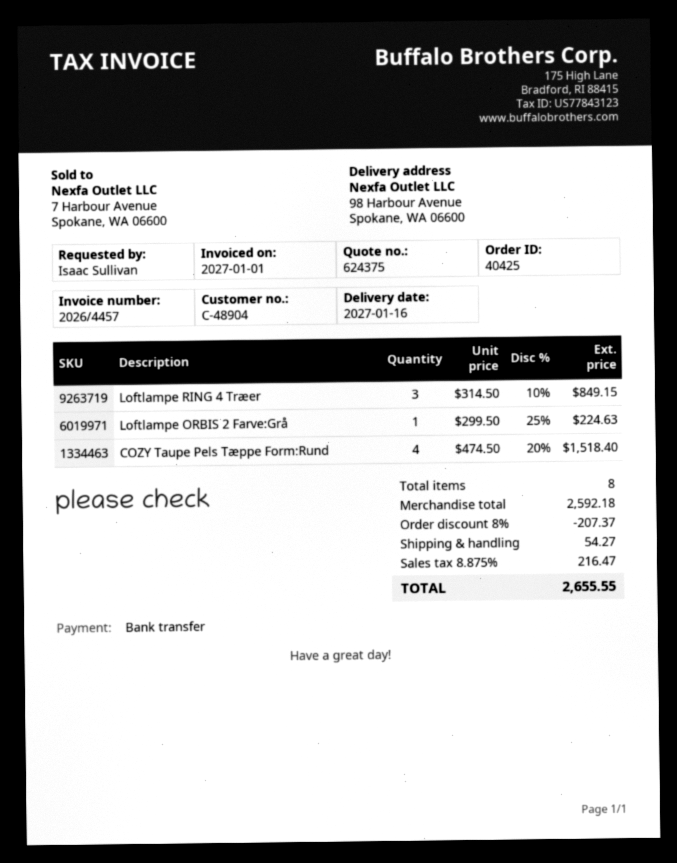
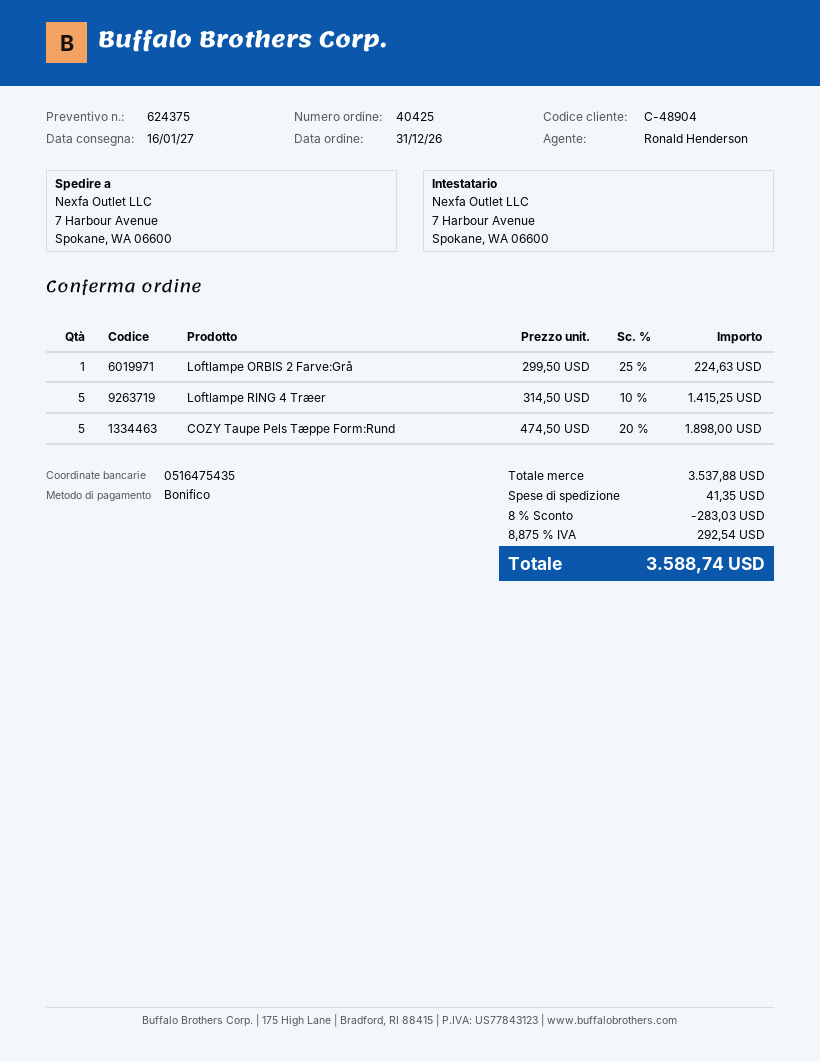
ship to: 98 Harbour Avenue, Spokane, WA 06600 -> 7 Harbour Avenue, Spokane, WA 06600
Loftlampe RING 4 Træer: 3 x 314.50 - 10% = 849.15 -> 5 x 314.50 - 10% = 1415.25
COZY Taupe Pels Tæppe Form:Rund: 4 x 474.50 - 20% = 1518.40 -> 5 x 474.50 - 20% = 1898.00
subtotal: 2592.18 -> 3537.88
discount: 8% = 207.37 -> 8% = 283.03
shipping: 54.27 -> 41.35
tax: 8.875% = 216.47 -> 8.875% = 292.54
total: 2655.55 -> 3588.74

